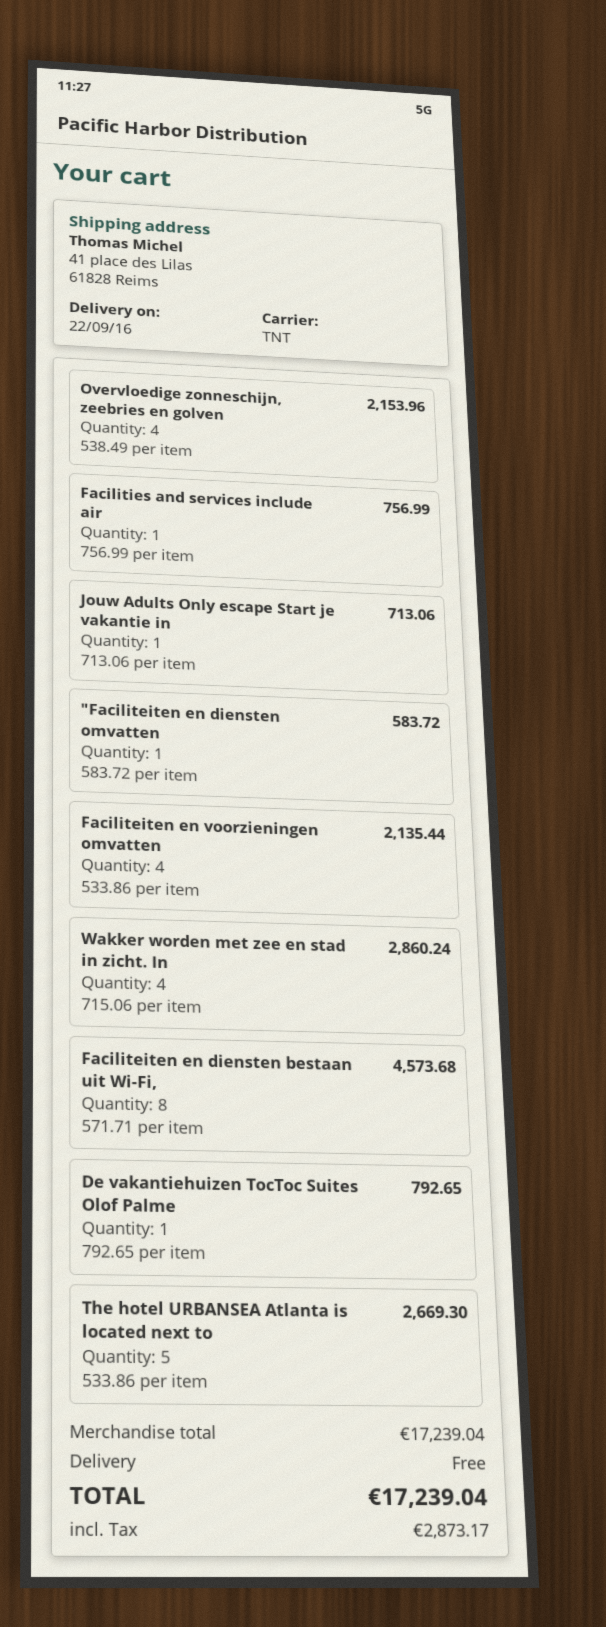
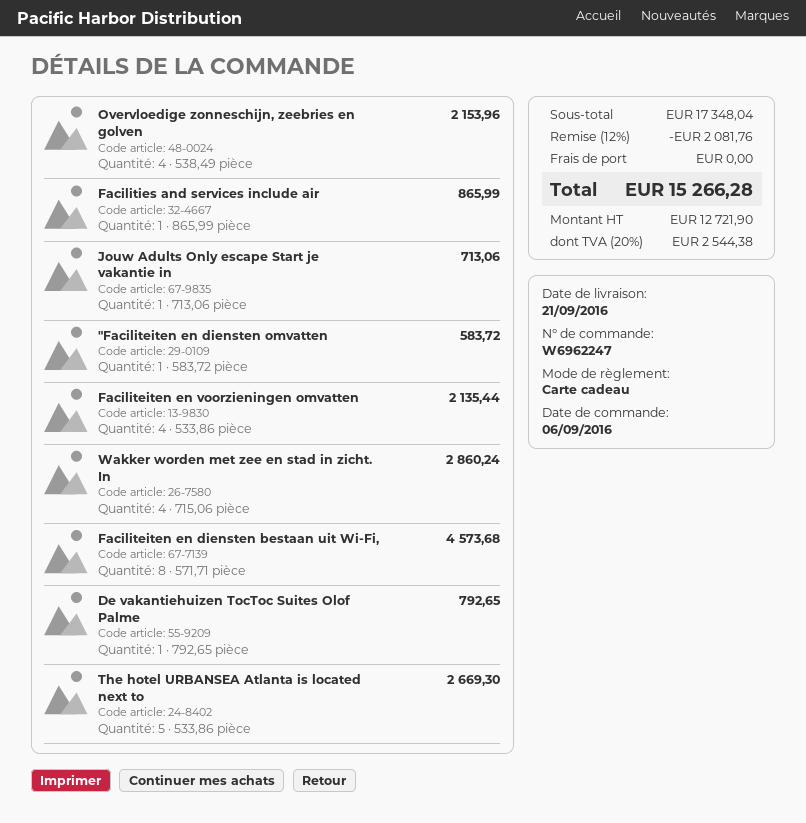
delivery date: 2016-09-22 -> 2016-09-21
Facilities and services include air: 1 x 756.99 = 756.99 -> 1 x 865.99 = 865.99
subtotal: 17239.04 -> 17348.04
discount: none -> 12% = 2081.76
tax: 2873.17 -> 2544.38
total: 17239.04 -> 15266.28

